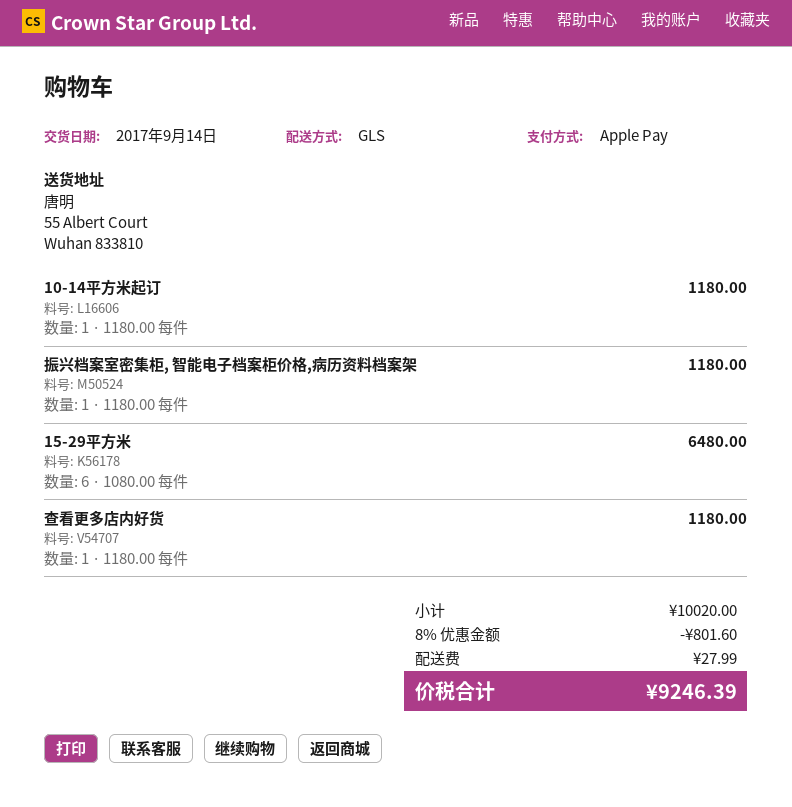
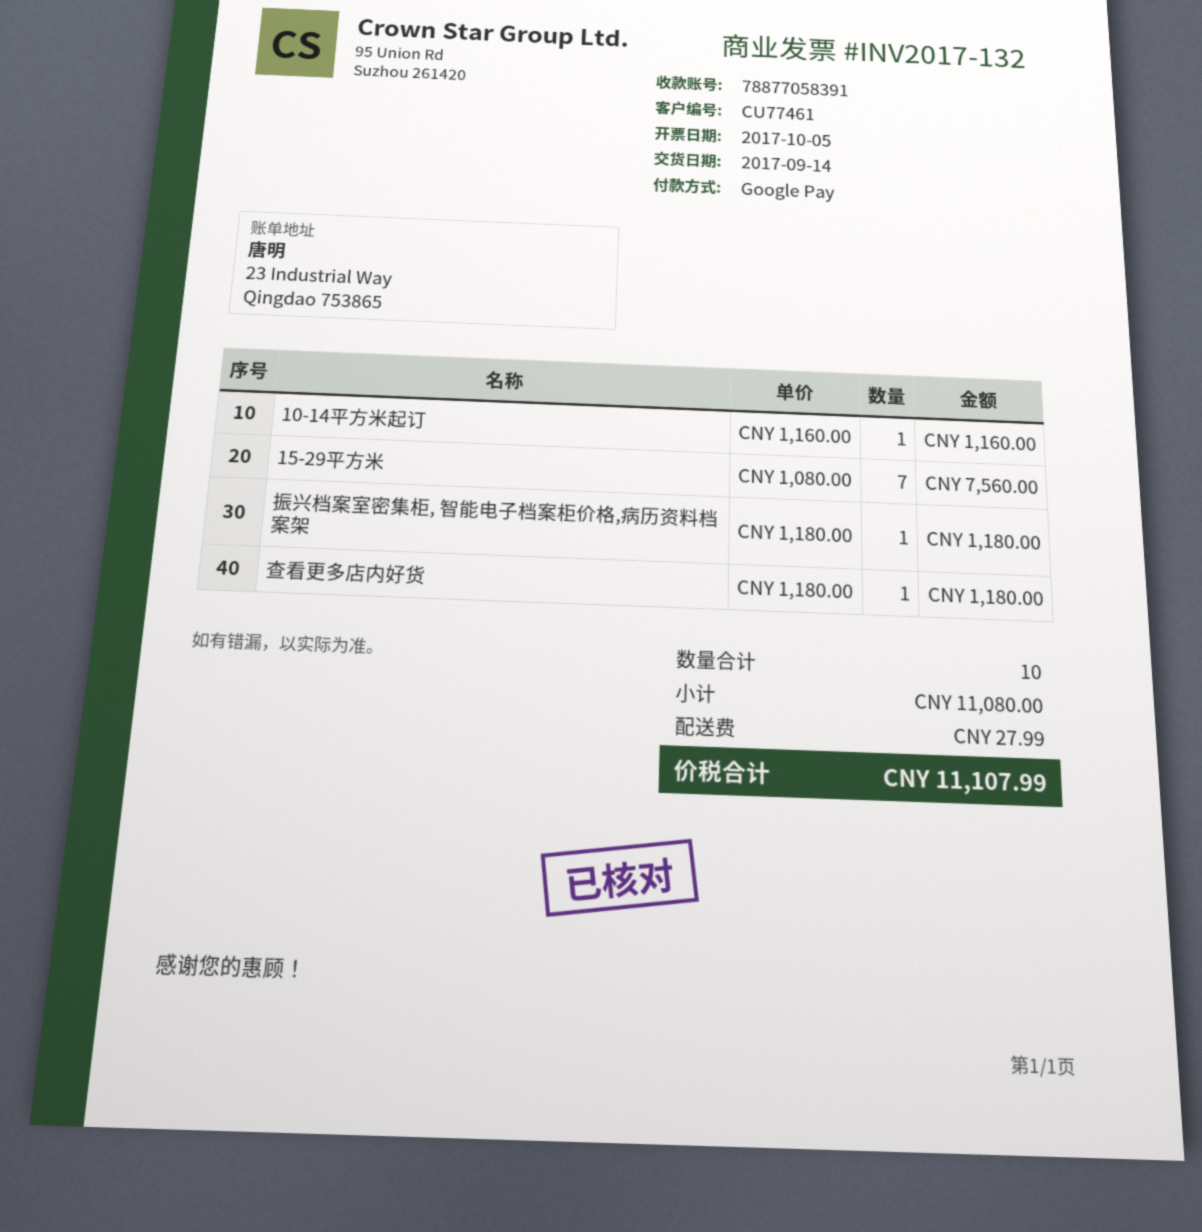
payment method: Apple Pay -> Google Pay
10-14平方米起订: 1 x 1180.00 = 1180.00 -> 1 x 1160.00 = 1160.00
15-29平方米: 6 x 1080.00 = 6480.00 -> 7 x 1080.00 = 7560.00
subtotal: 10020.00 -> 11080.00
discount: 8% = 801.60 -> none
total: 9246.39 -> 11107.99

